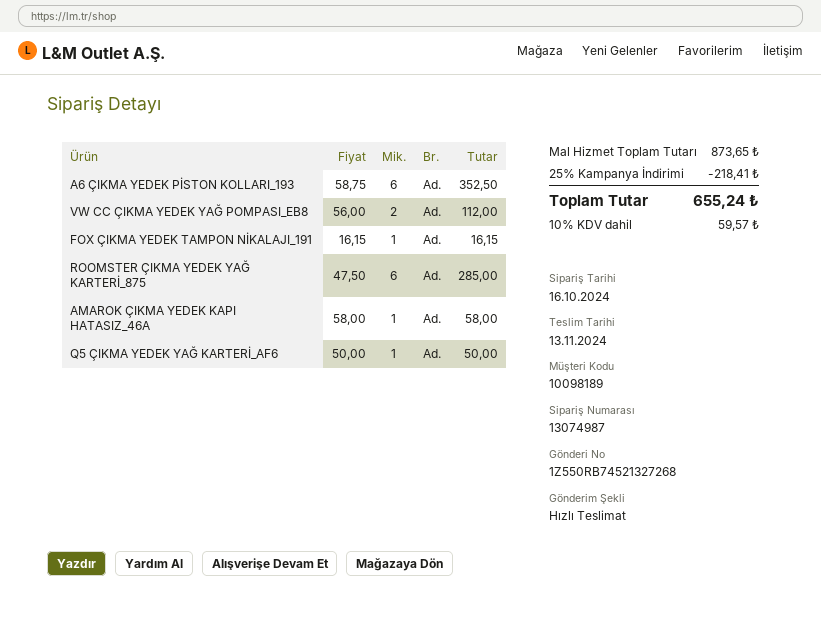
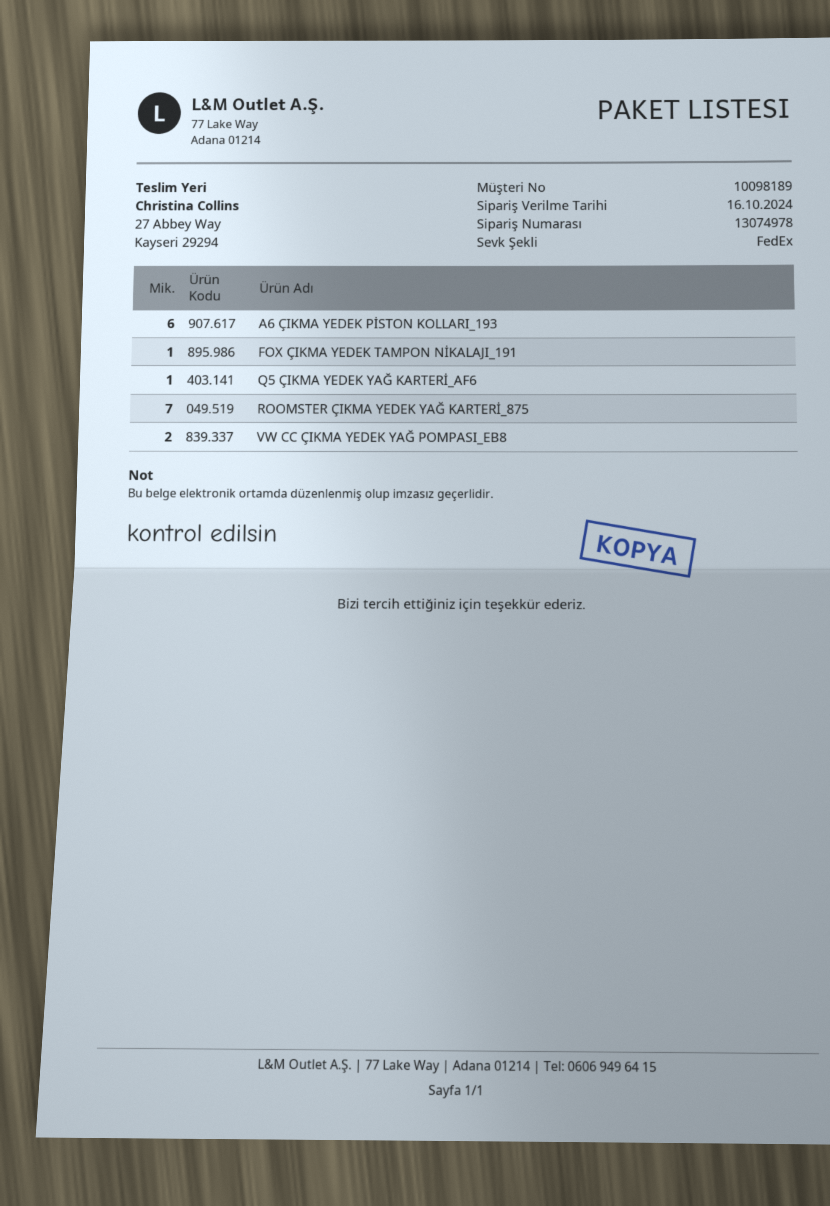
order number: 13074987 -> 13074978
shipping method: express -> FedEx
ROOMSTER ÇIKMA YEDEK YAĞ KARTERİ_875: 6 -> 7
AMAROK ÇIKMA YEDEK KAPI HATASIZ_46A: 1 -> none

